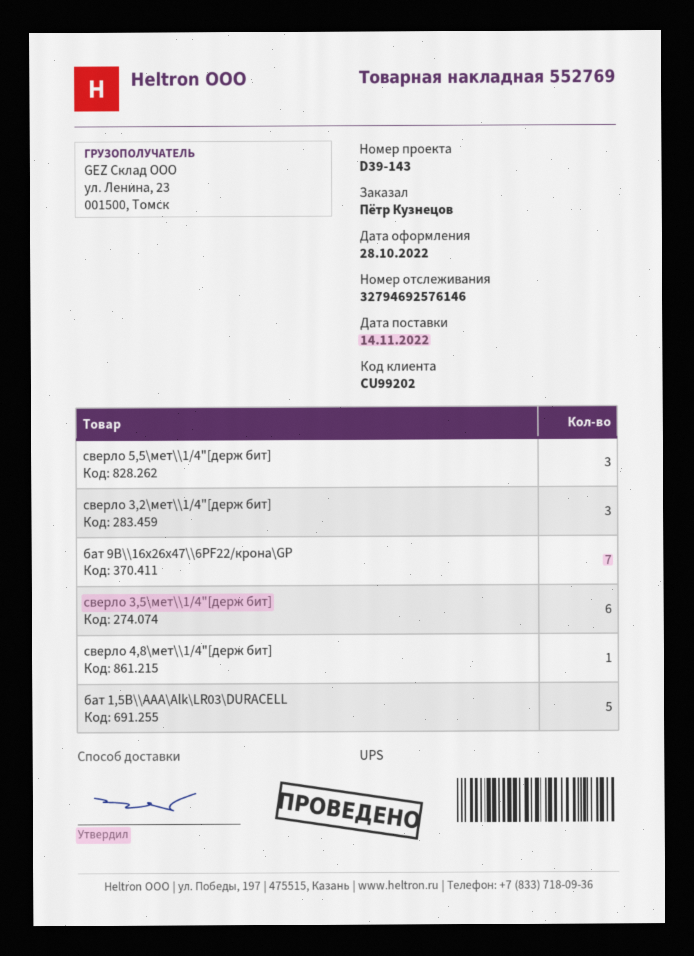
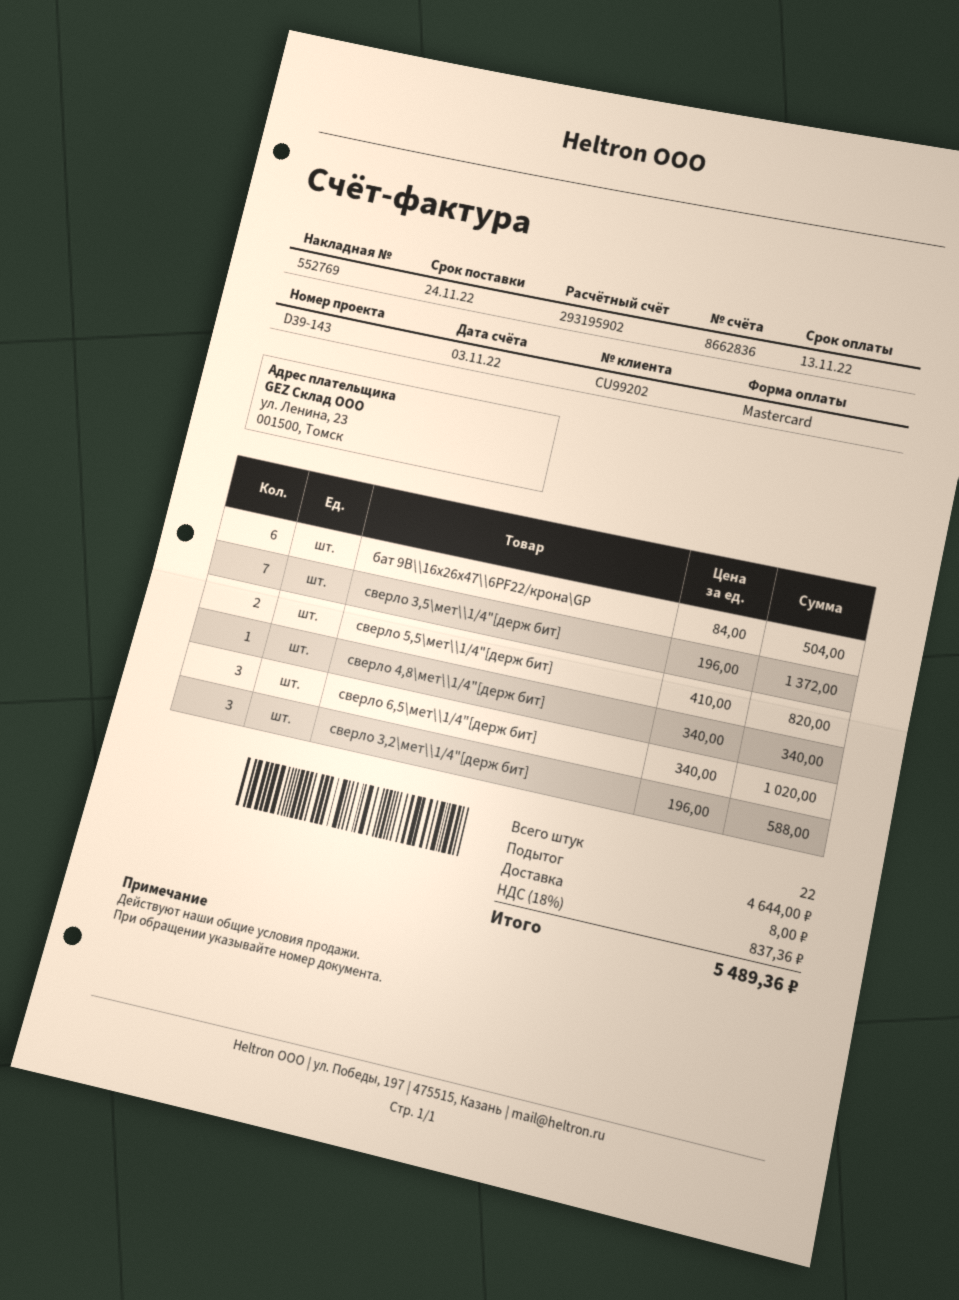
delivery date: 2022-11-14 -> 2022-11-24
сверло 5,5\мет\\1/4"[держ бит]: 3 -> 2
бат 9В\\16x26x47\\6PF22/крона\GP: 7 -> 6
сверло 3,5\мет\\1/4"[держ бит]: 6 -> 7
бат 1,5В\\AAA\Alk\LR03\DURACELL: 5 -> none
сверло 6,5\мет\\1/4"[держ бит]: none -> 3

